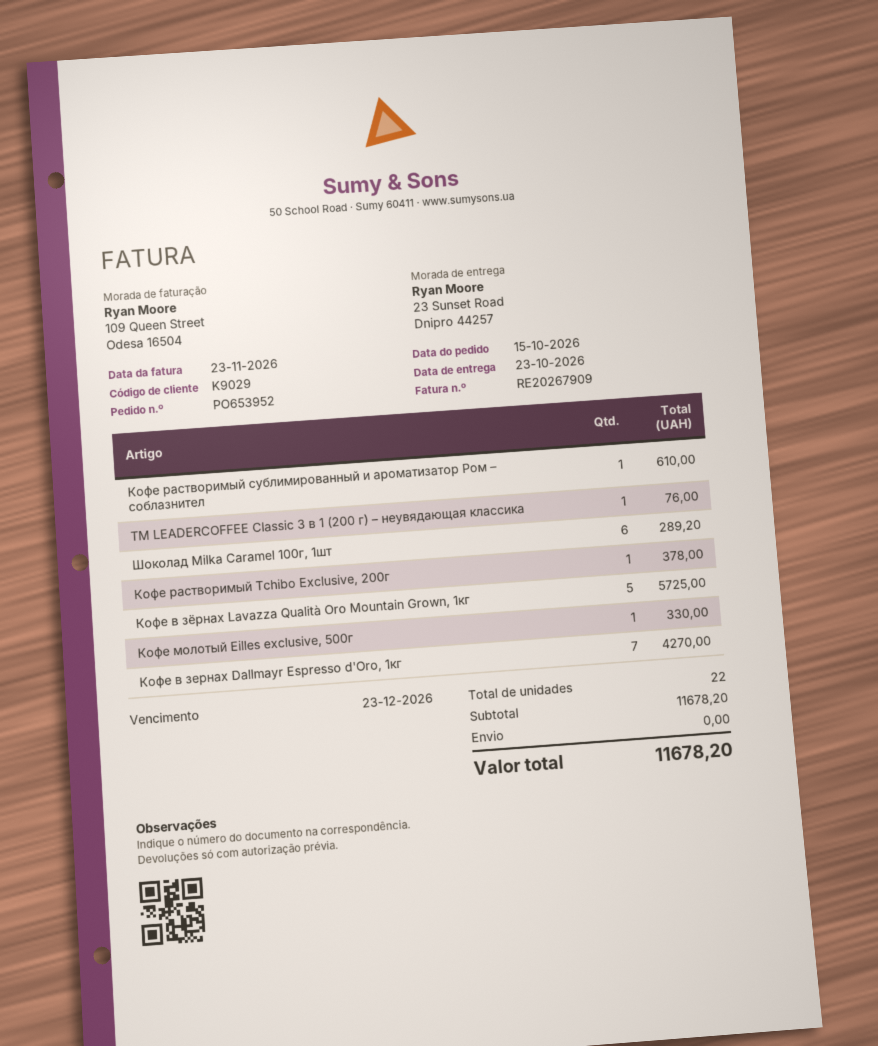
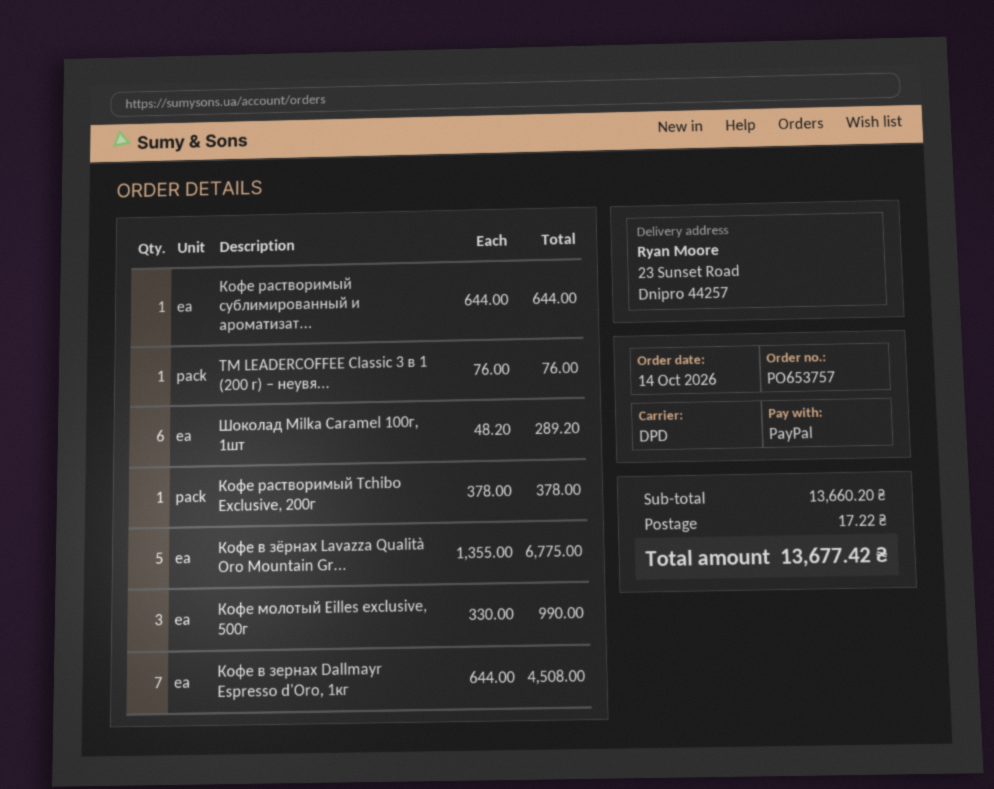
order number: PO653952 -> PO653757
order date: 2026-10-15 -> 2026-10-14
Кофе растворимый сублимированный и ароматизатор Ром – соблазнител: 1 for 610.00 -> 1 for 644.00
Кофе в зёрнах Lavazza Qualità Oro Mountain Grown, 1кг: 5 for 5725.00 -> 5 for 6775.00
Кофе молотый Eilles exclusive, 500г: 1 for 330.00 -> 3 for 990.00
Кофе в зернах Dallmayr Espresso d'Oro, 1кг: 7 for 4270.00 -> 7 for 4508.00
subtotal: 11678.20 -> 13660.20
shipping: 0.00 -> 17.22
total: 11678.20 -> 13677.42

